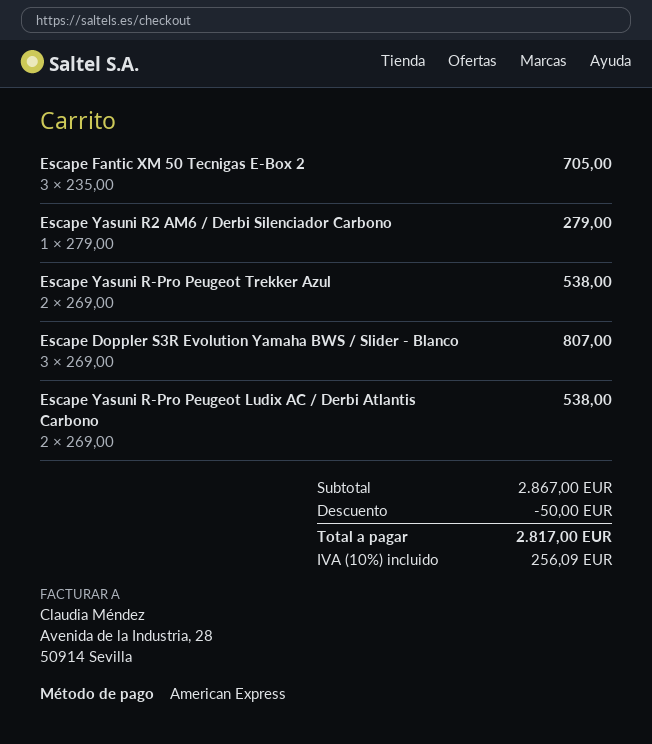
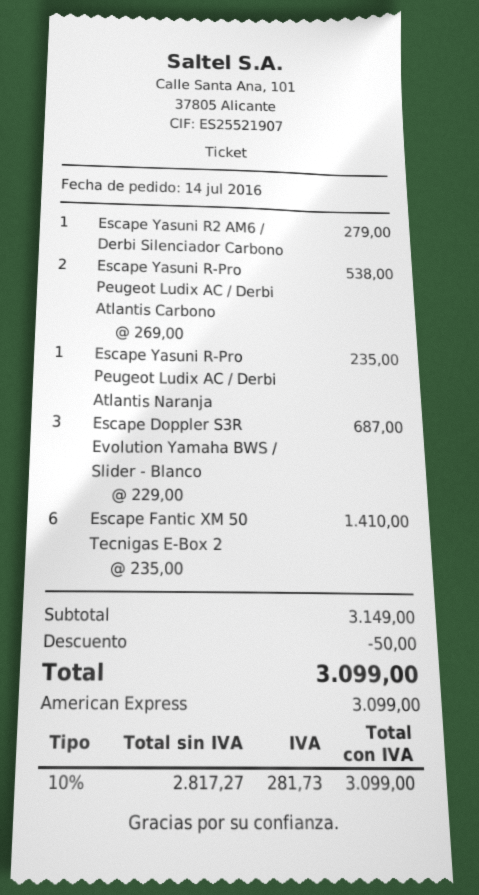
Escape Fantic XM 50 Tecnigas E-Box 2: 3 x 235.00 = 705.00 -> 6 x 235.00 = 1410.00
Escape Yasuni R-Pro Peugeot Trekker Azul: 2 x 269.00 = 538.00 -> none
Escape Doppler S3R Evolution Yamaha BWS / Slider - Blanco: 3 x 269.00 = 807.00 -> 3 x 229.00 = 687.00
Escape Yasuni R-Pro Peugeot Ludix AC / Derbi Atlantis Naranja: none -> 1 x 235.00 = 235.00
subtotal: 2867.00 -> 3149.00
tax: 10% = 256.09 -> 10% = 281.73
total: 2817.00 -> 3099.00

